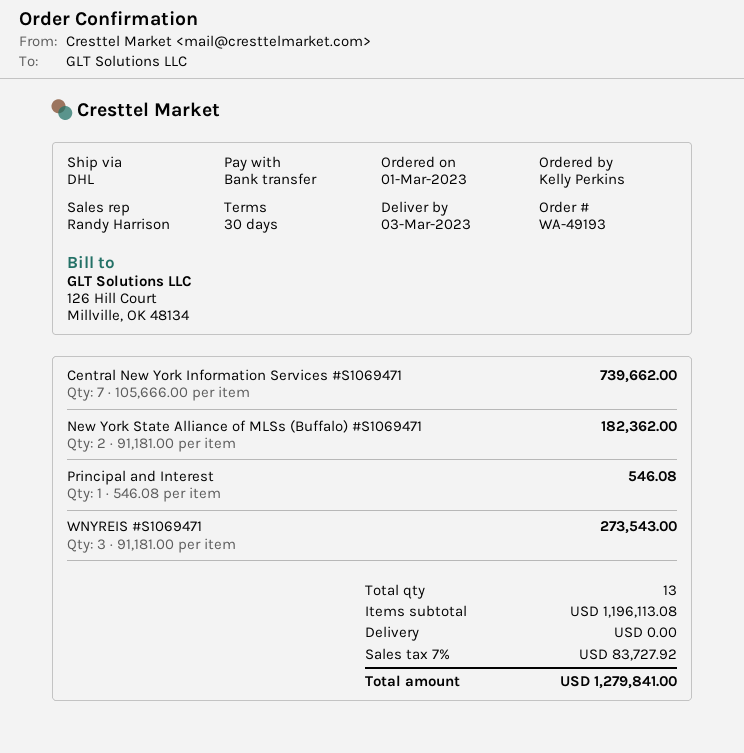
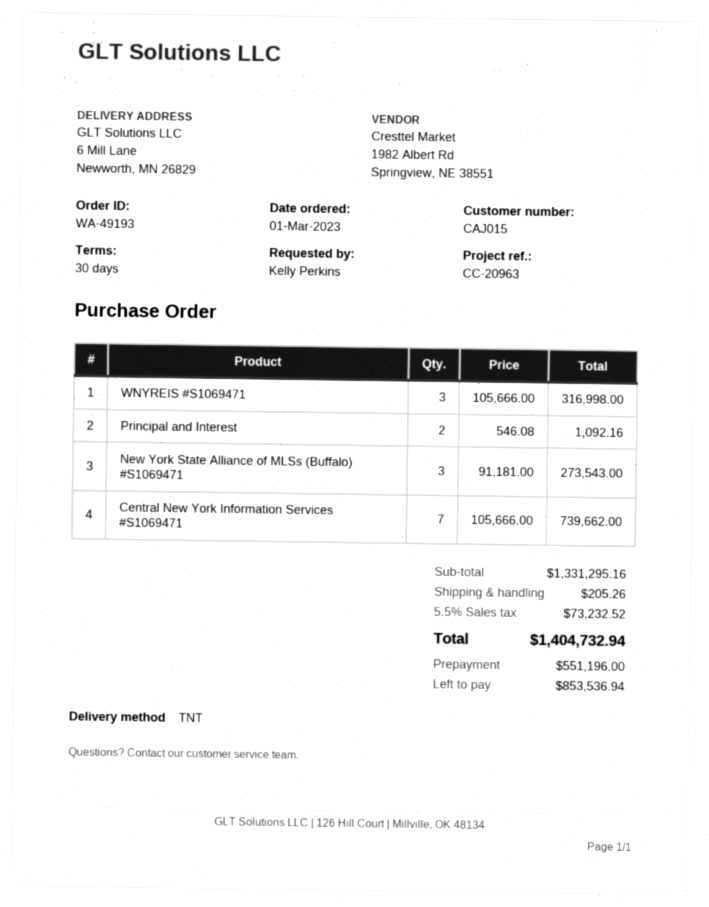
shipping method: DHL -> TNT
New York State Alliance of MLSs (Buffalo) #S1069471: 2 x 91181.00 = 182362.00 -> 3 x 91181.00 = 273543.00
Principal and Interest: 1 x 546.08 = 546.08 -> 2 x 546.08 = 1092.16
WNYREIS #S1069471: 3 x 91181.00 = 273543.00 -> 3 x 105666.00 = 316998.00
subtotal: 1196113.08 -> 1331295.16
shipping: 0.00 -> 205.26
tax: 7% = 83727.92 -> 5.5% = 73232.52
total: 1279841.00 -> 1404732.94

